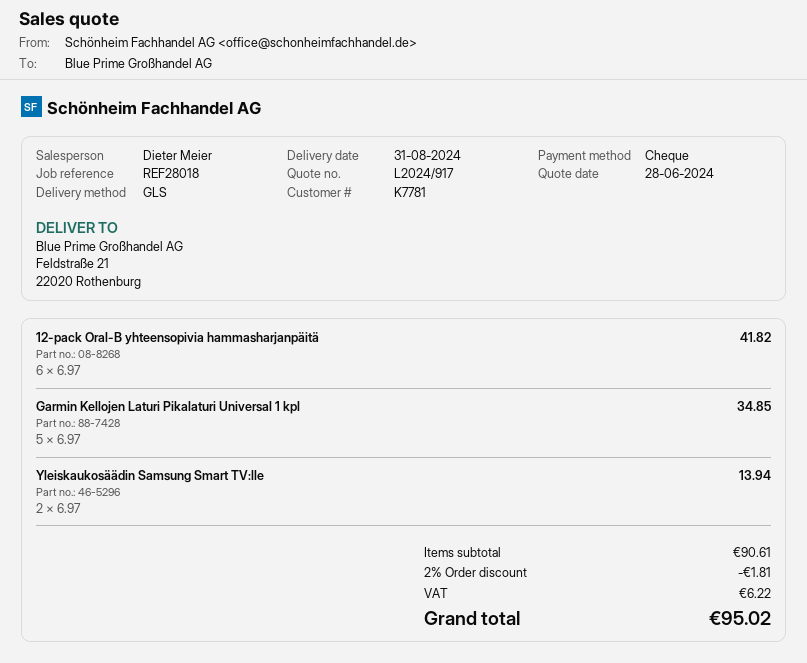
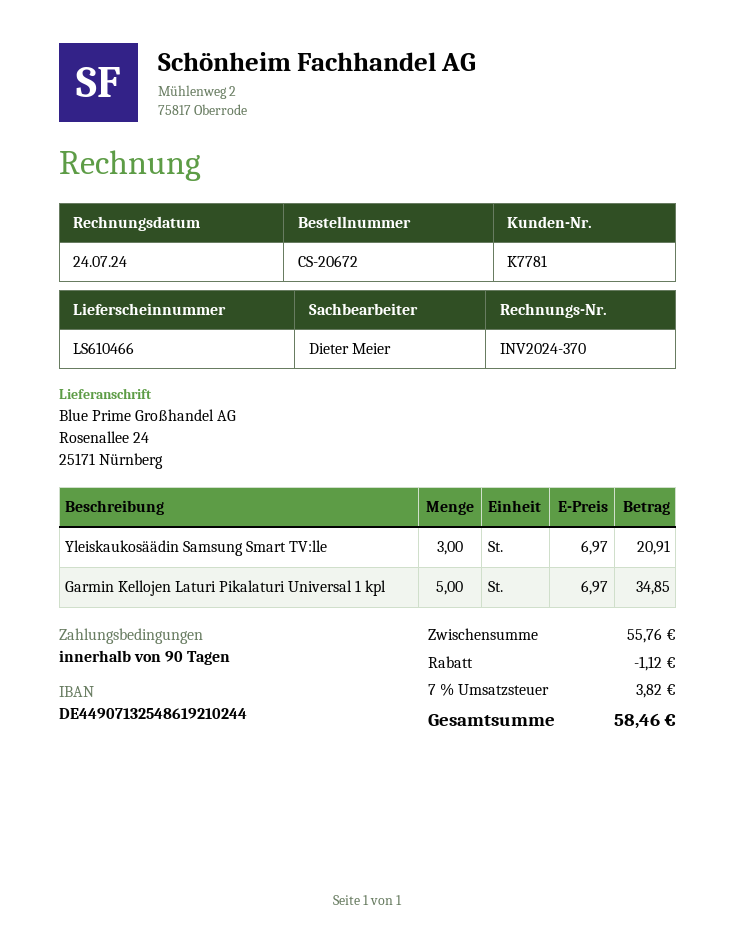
ship to: Feldstraße 21, 22020 Rothenburg -> Rosenallee 24, 25171 Nürnberg
12-pack Oral-B yhteensopivia hammasharjanpäitä: 6 x 6.97 = 41.82 -> none
Yleiskaukosäädin Samsung Smart TV:lle: 2 x 6.97 = 13.94 -> 3 x 6.97 = 20.91
subtotal: 90.61 -> 55.76
discount: 1.81 -> 1.12
tax: 6.22 -> 3.82
total: 95.02 -> 58.46

